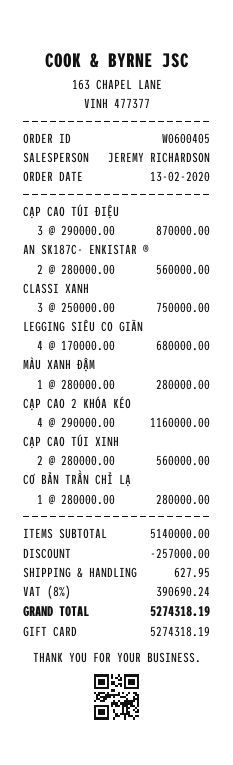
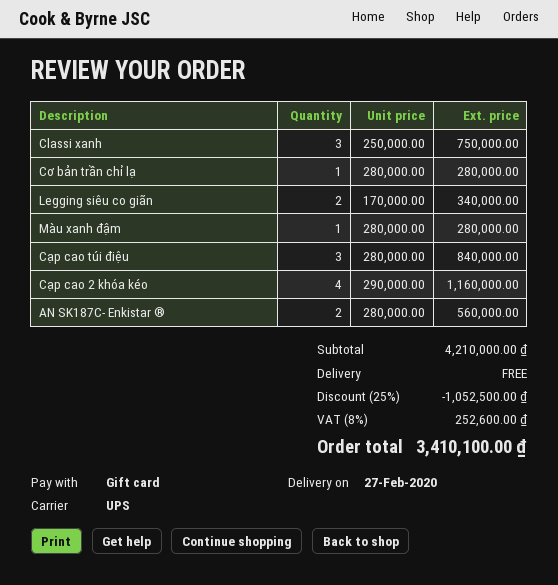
CẠP CAO TÚI ĐIỆU: 3 x 290000.00 = 870000.00 -> 3 x 280000.00 = 840000.00
LEGGING SIÊU CO GIÃN: 4 x 170000.00 = 680000.00 -> 2 x 170000.00 = 340000.00
CẠP CAO TÚI XINH: 2 x 280000.00 = 560000.00 -> none
subtotal: 5140000.00 -> 4210000.00
discount: 257000.00 -> 1052500.00
shipping: 627.95 -> 0.00
tax: 8% = 390690.24 -> 8% = 252600.00
total: 5274318.19 -> 3410100.00

